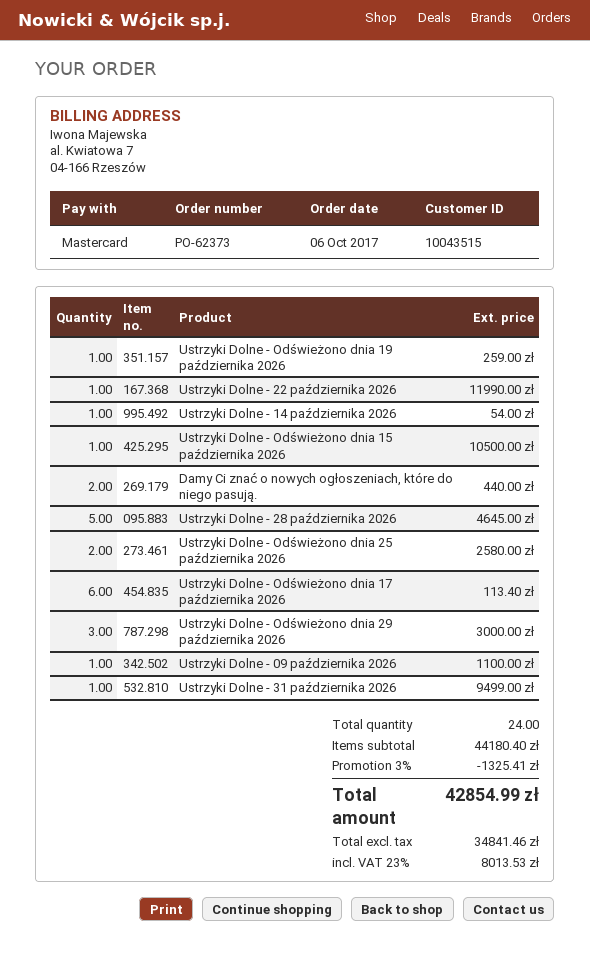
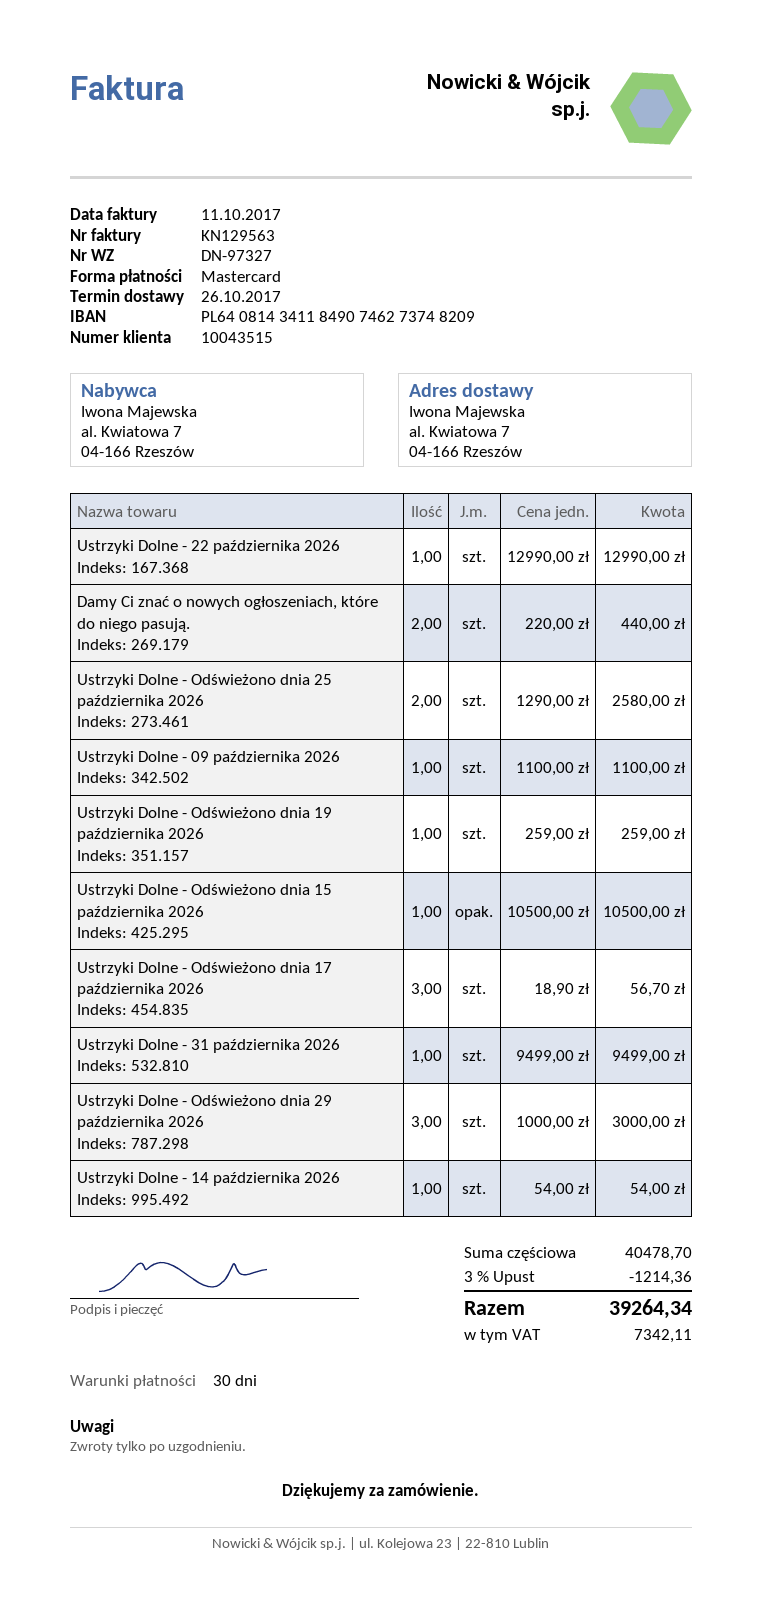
Ustrzyki Dolne - 22 października 2026: 1 for 11990.00 -> 1 for 12990.00
Ustrzyki Dolne - 28 października 2026: 5 for 4645.00 -> none
Ustrzyki Dolne - Odświeżono dnia 17 października 2026: 6 for 113.40 -> 3 for 56.70
subtotal: 44180.40 -> 40478.70
discount: 3% = 1325.41 -> 3% = 1214.36
tax: 8013.53 -> 7342.11
total: 42854.99 -> 39264.34

